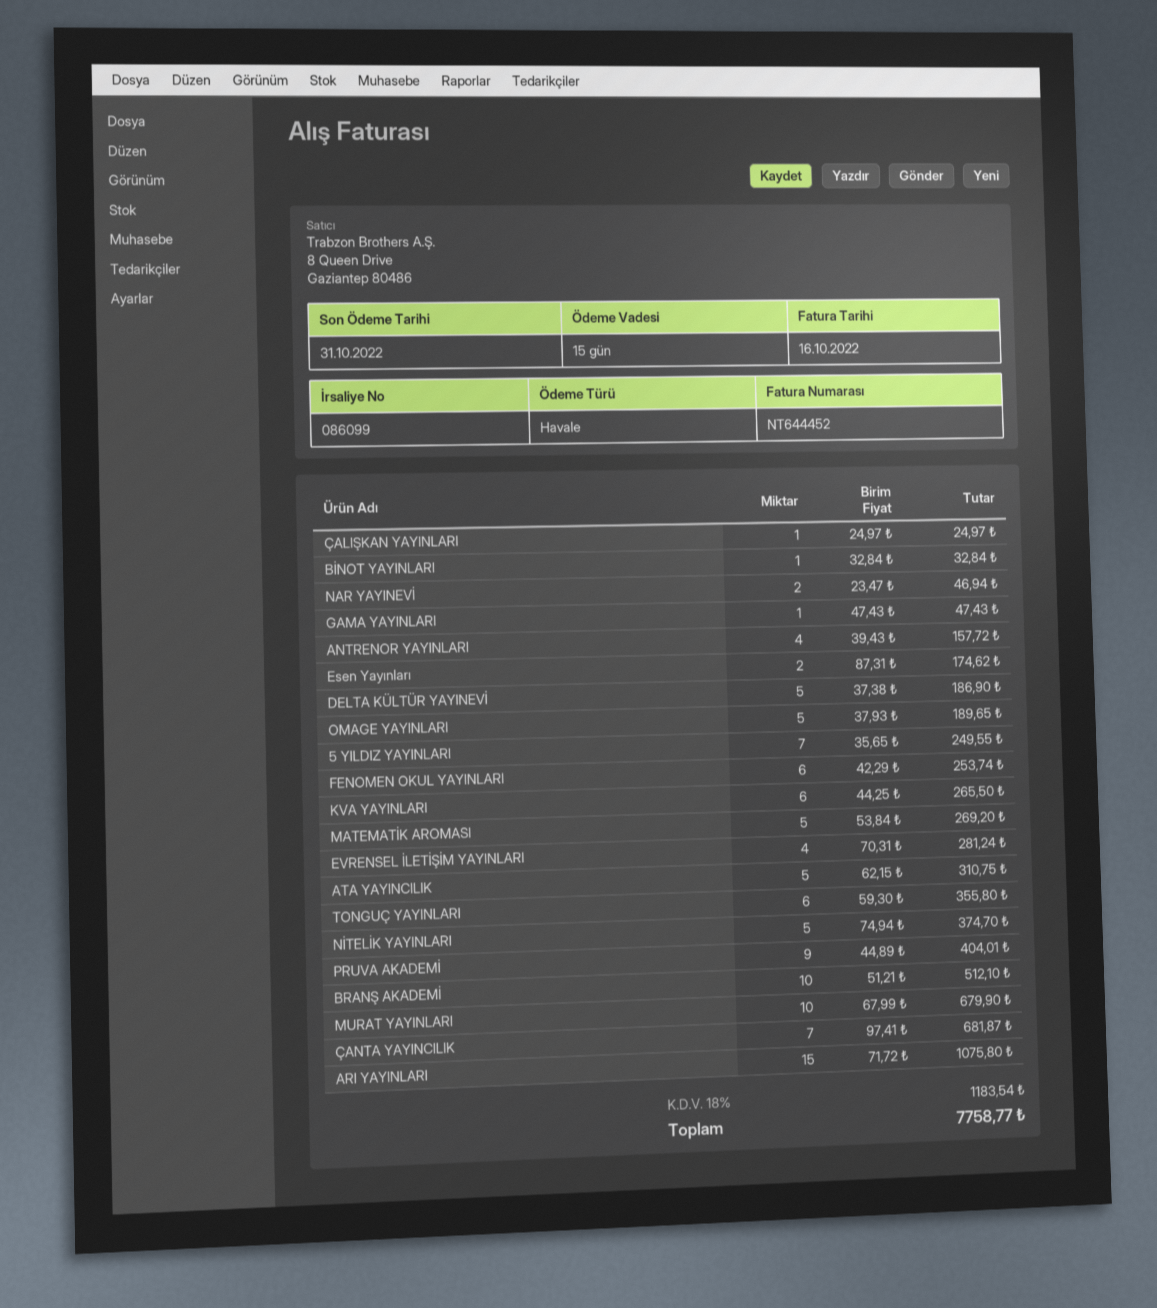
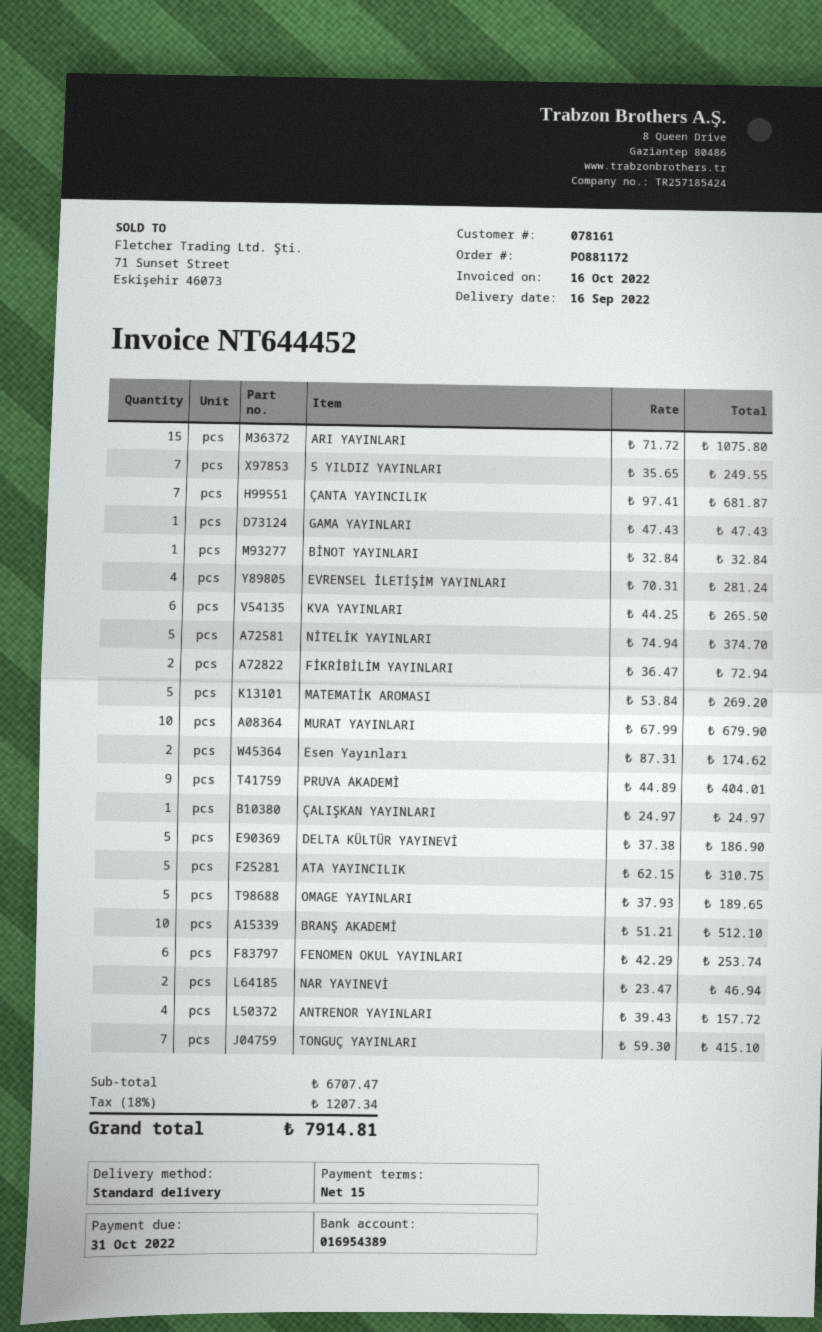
TONGUÇ YAYINLARI: 6 x 59.30 = 355.80 -> 7 x 59.30 = 415.10
FİKRİBİLİM YAYINLARI: none -> 2 x 36.47 = 72.94
tax: 18% = 1183.54 -> 18% = 1207.34
total: 7758.77 -> 7914.81

